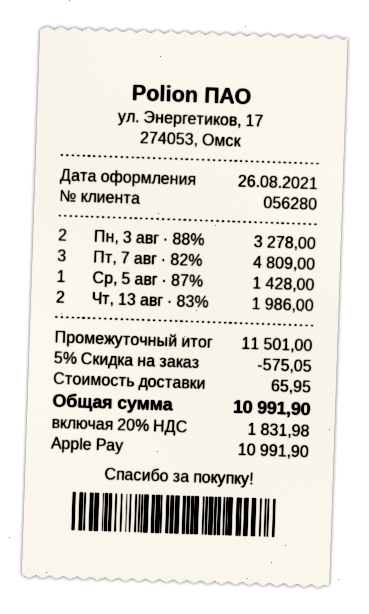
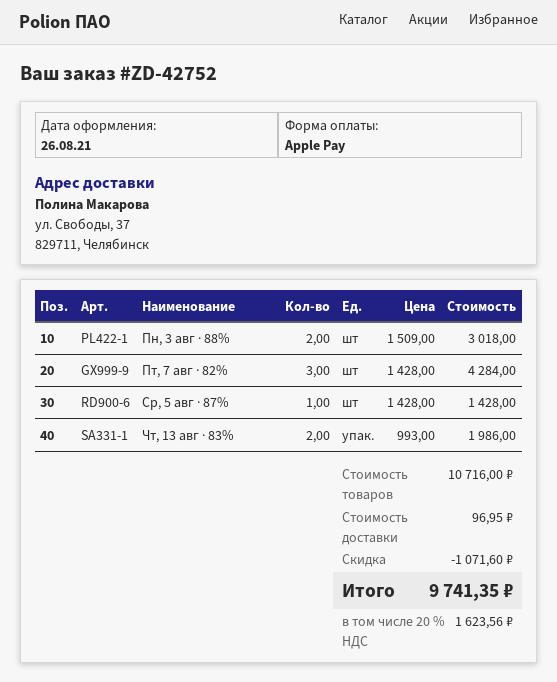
Пн, 3 авг · 88%: 2 for 3278.00 -> 2 for 3018.00
Пт, 7 авг · 82%: 3 for 4809.00 -> 3 for 4284.00
subtotal: 11501.00 -> 10716.00
discount: 575.05 -> 1071.60
shipping: 65.95 -> 96.95
tax: 20% = 1831.98 -> 20% = 1623.56
total: 10991.90 -> 9741.35

